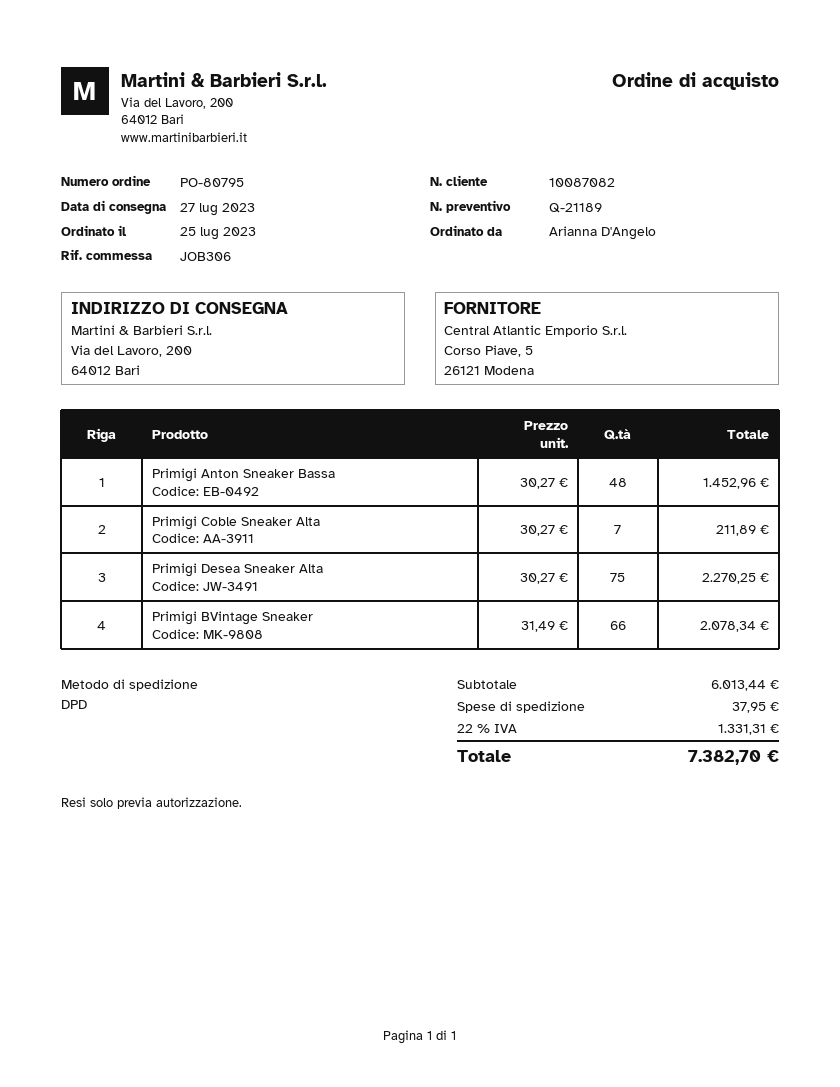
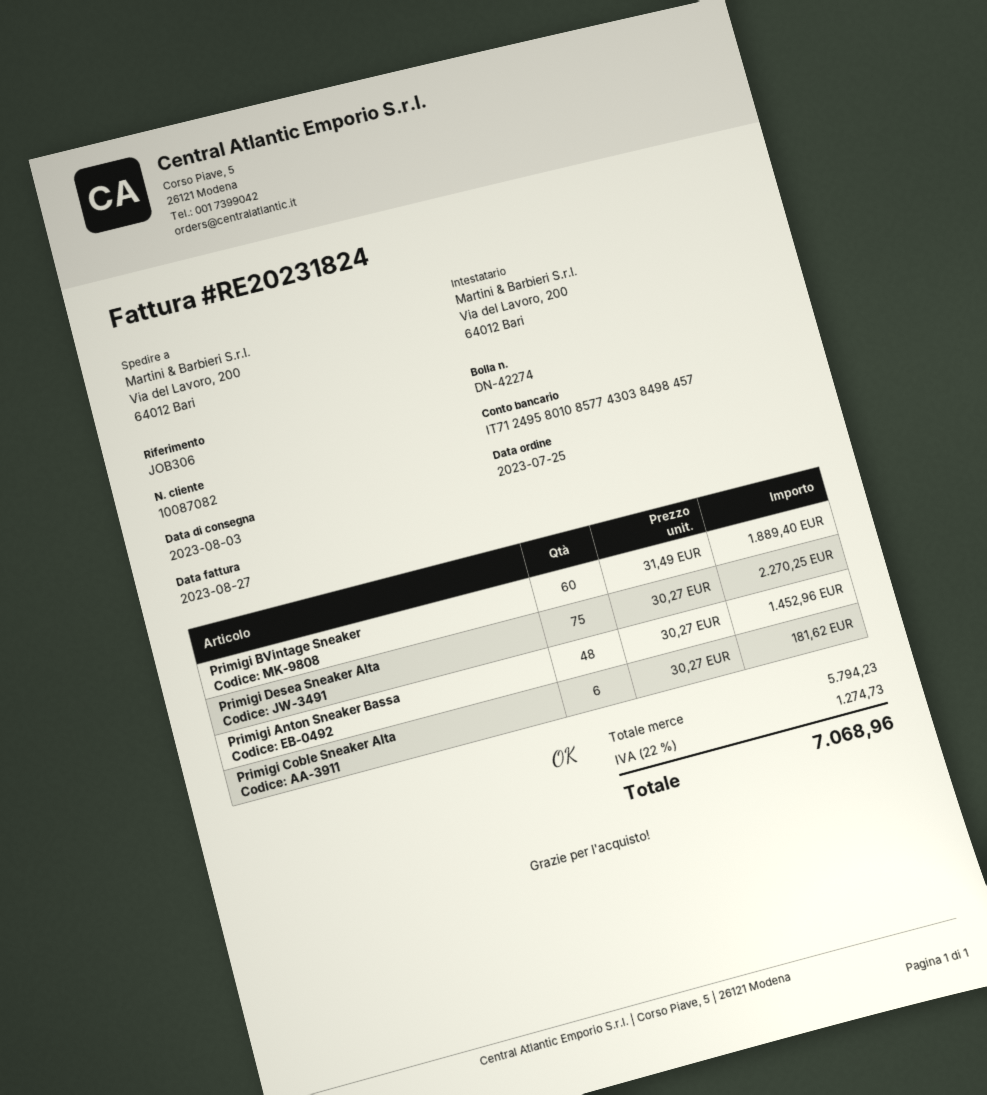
delivery date: 2023-07-27 -> 2023-08-03
Primigi Coble Sneaker Alta: 7 x 30.27 = 211.89 -> 6 x 30.27 = 181.62
Primigi BVintage Sneaker: 66 x 31.49 = 2078.34 -> 60 x 31.49 = 1889.40
subtotal: 6013.44 -> 5794.23
shipping: 37.95 -> none
tax: 22% = 1331.31 -> 22% = 1274.73
total: 7382.70 -> 7068.96

